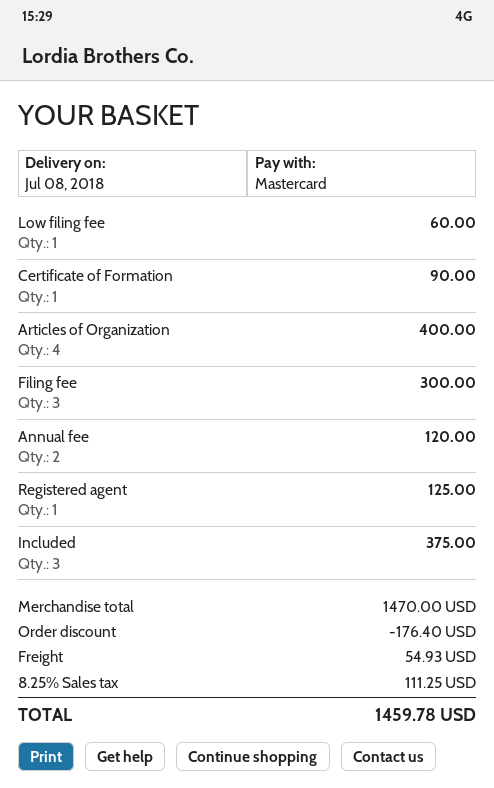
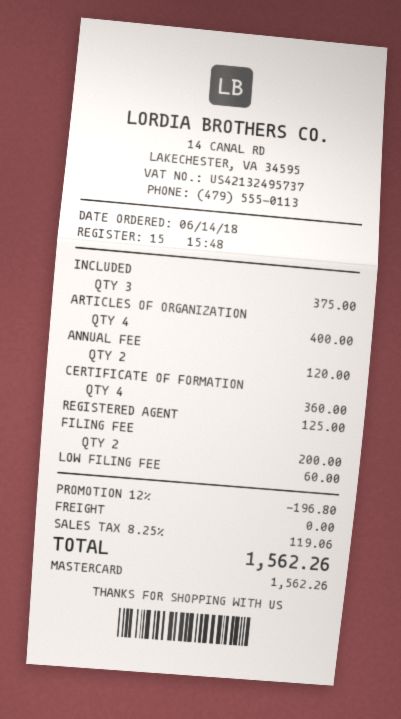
Certificate of Formation: 1 for 90.00 -> 4 for 360.00
Filing fee: 3 for 300.00 -> 2 for 200.00
discount: 176.40 -> 196.80
shipping: 54.93 -> 0.00
tax: 8.25% = 111.25 -> 8.25% = 119.06
total: 1459.78 -> 1562.26

